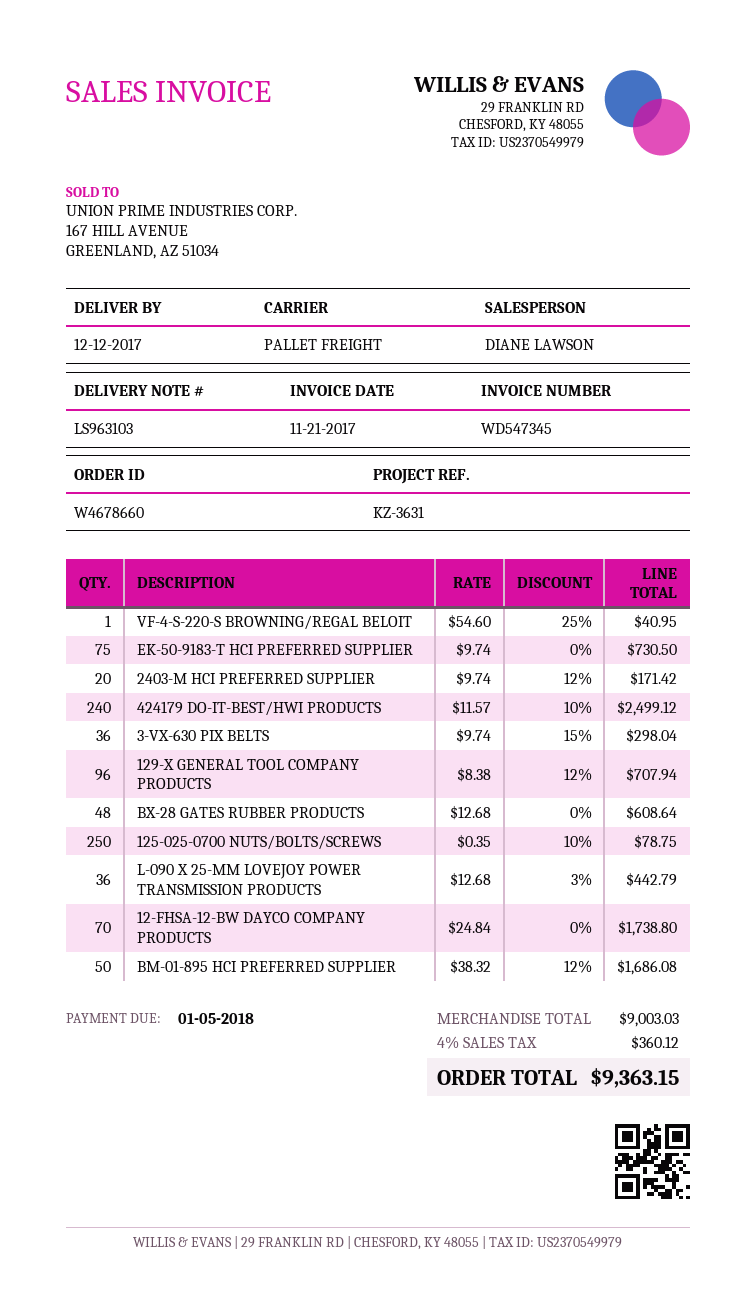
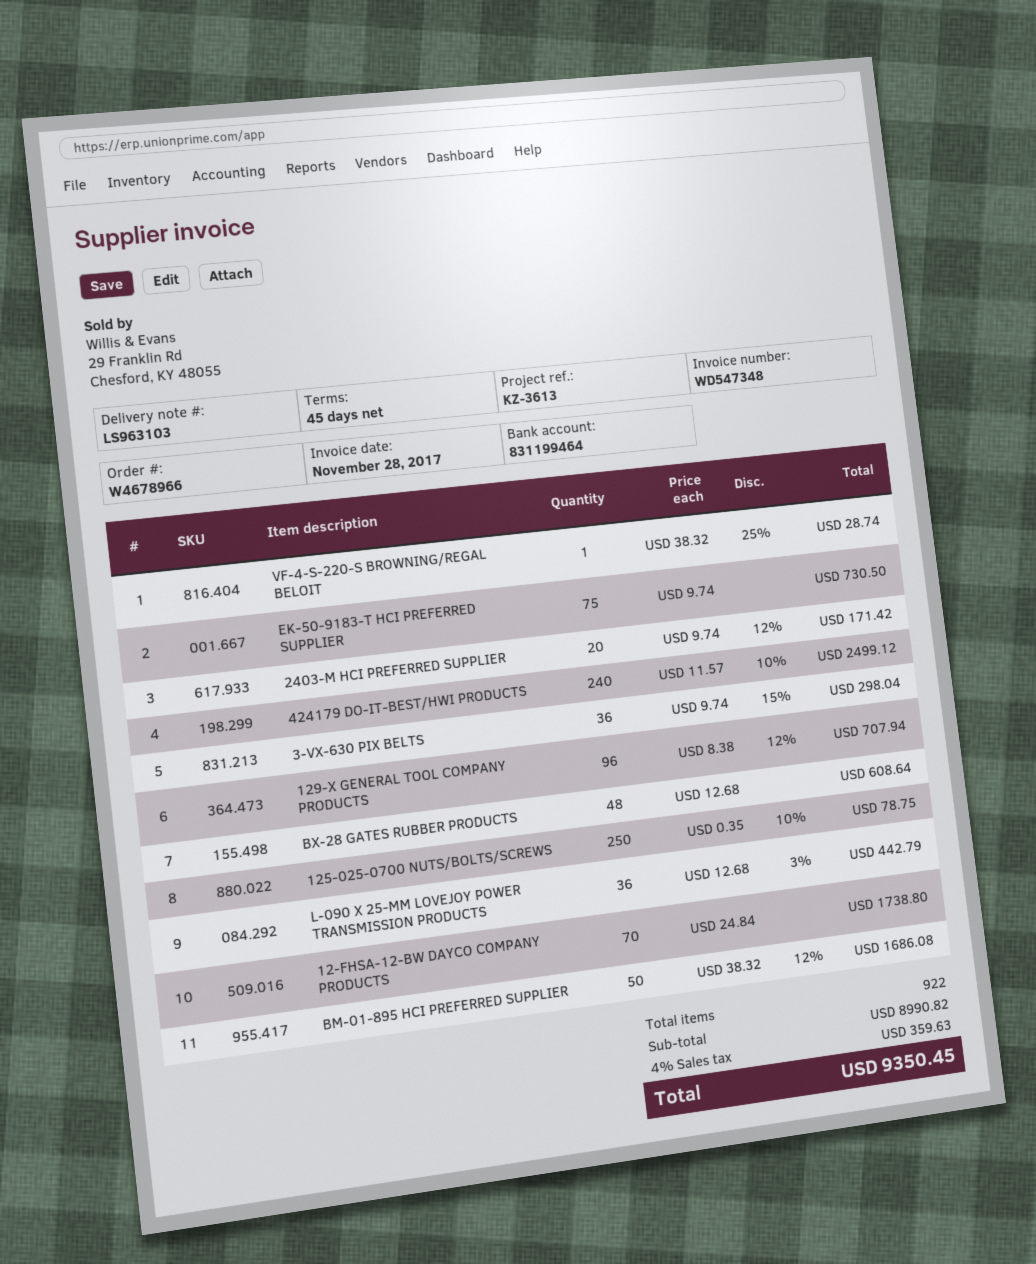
order number: W4678660 -> W4678966
invoice number: WD547345 -> WD547348
invoice date: 2017-11-21 -> 2017-11-28
reference: KZ-3631 -> KZ-3613
VF-4-S-220-S BROWNING/REGAL BELOIT: 1 x 54.60 - 25% = 40.95 -> 1 x 38.32 - 25% = 28.74
subtotal: 9003.03 -> 8990.82
tax: 4% = 360.12 -> 4% = 359.63
total: 9363.15 -> 9350.45

